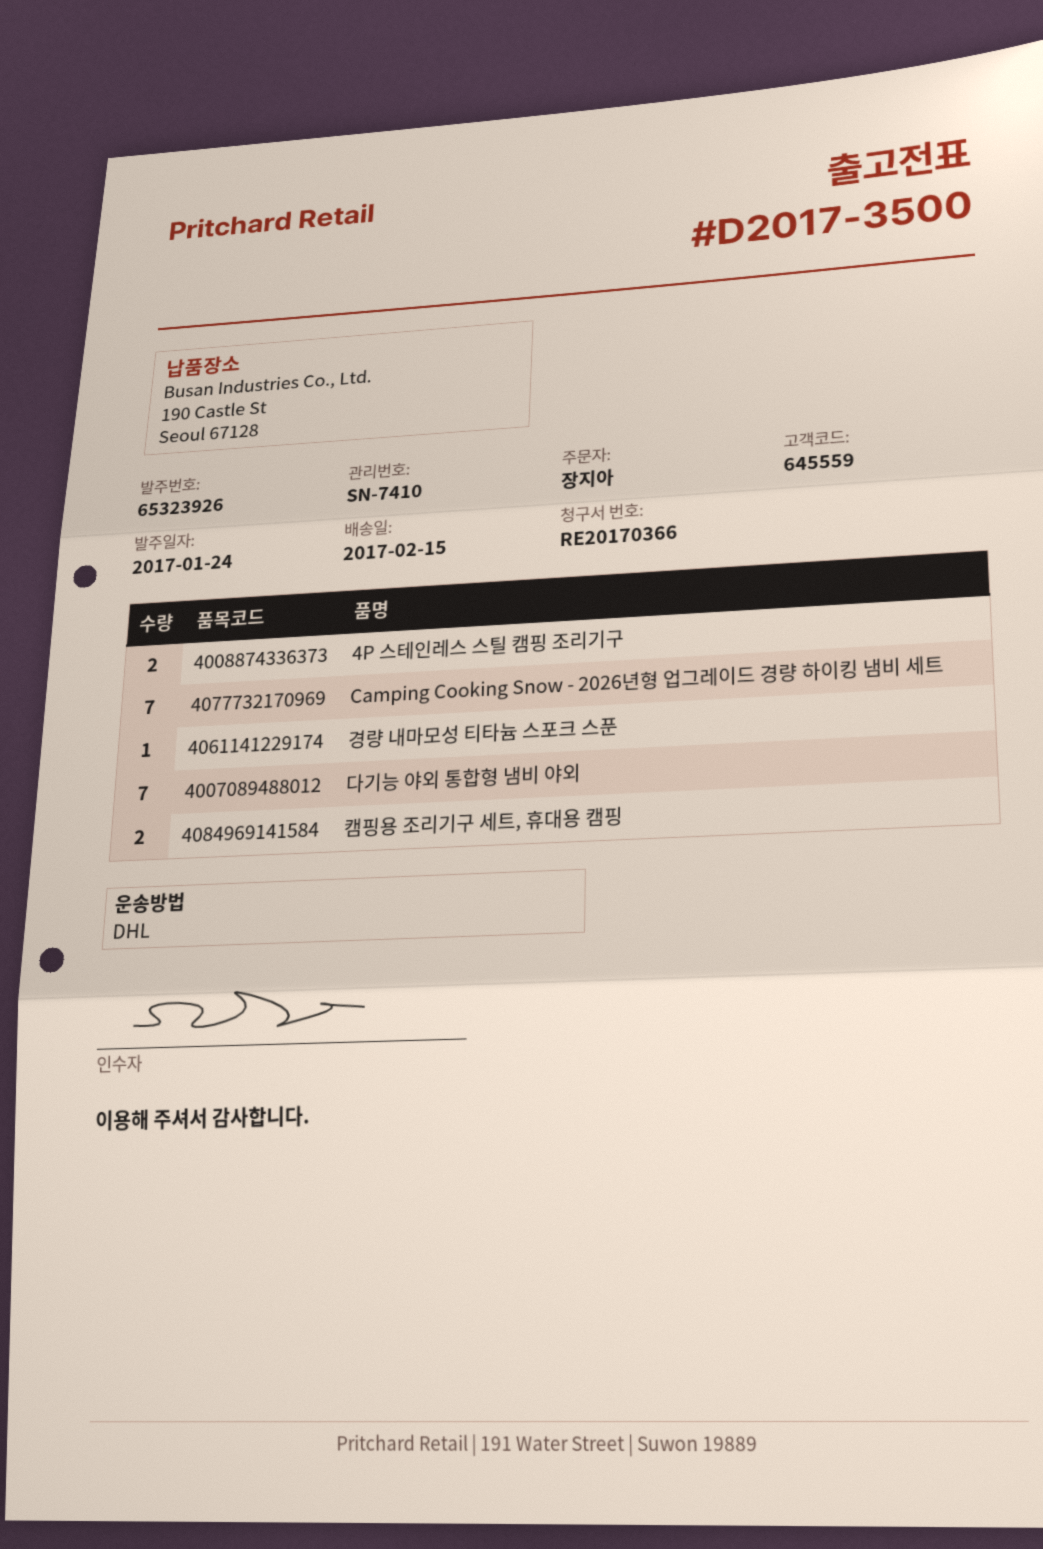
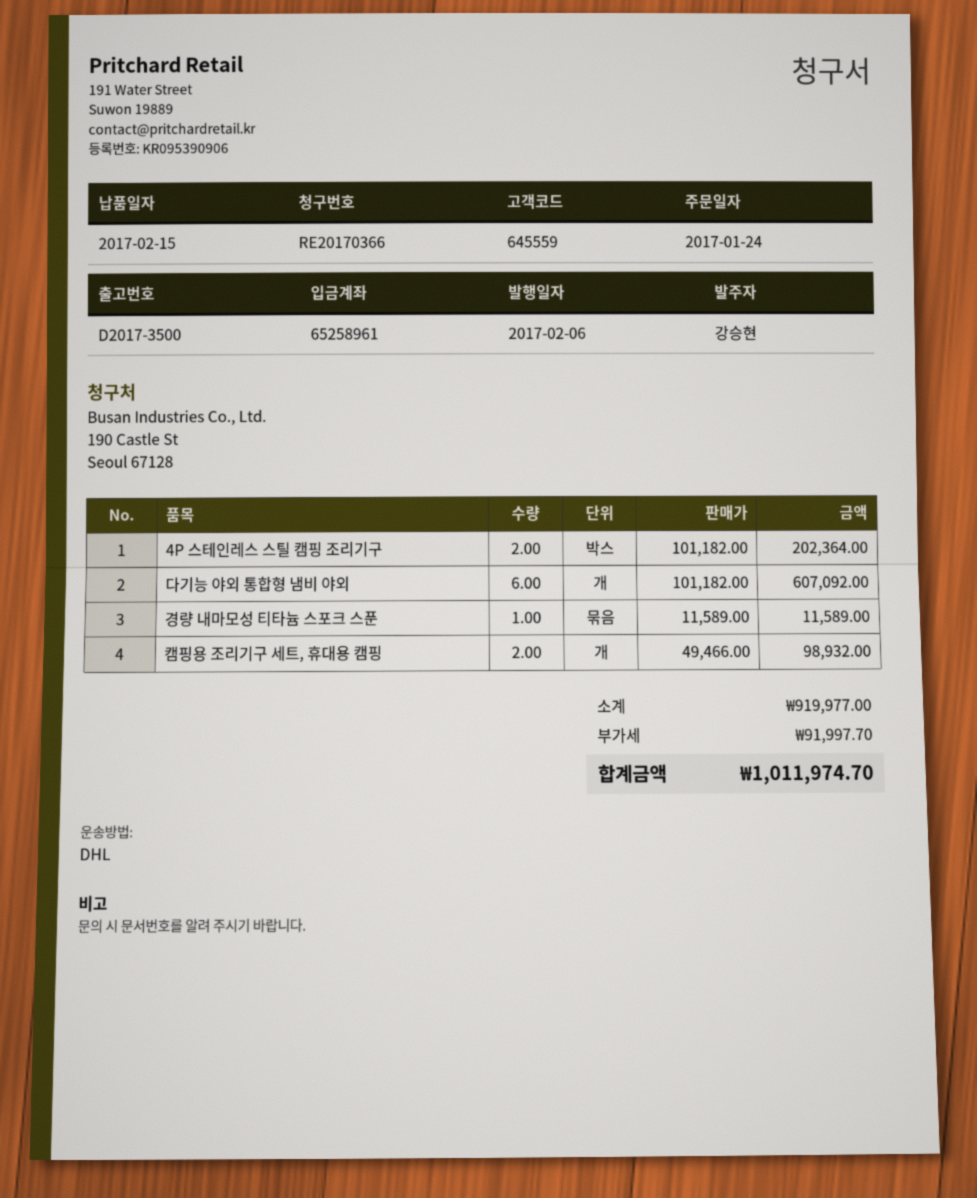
ordered by: 장지아 -> 강승현
Camping Cooking Snow - 2026년형 업그레이드 경량 하이킹 냄비 세트: 7 -> none
다기능 야외 통합형 냄비 야외: 7 -> 6

